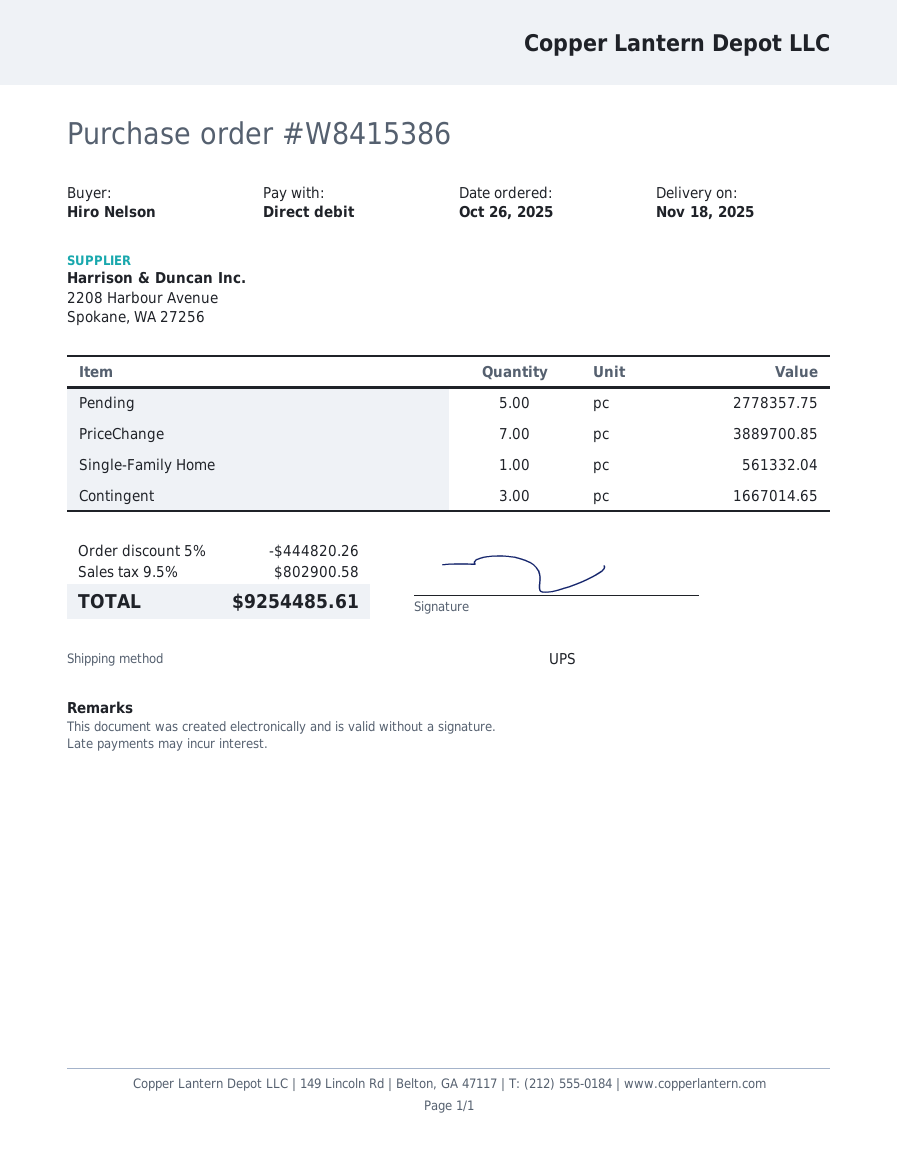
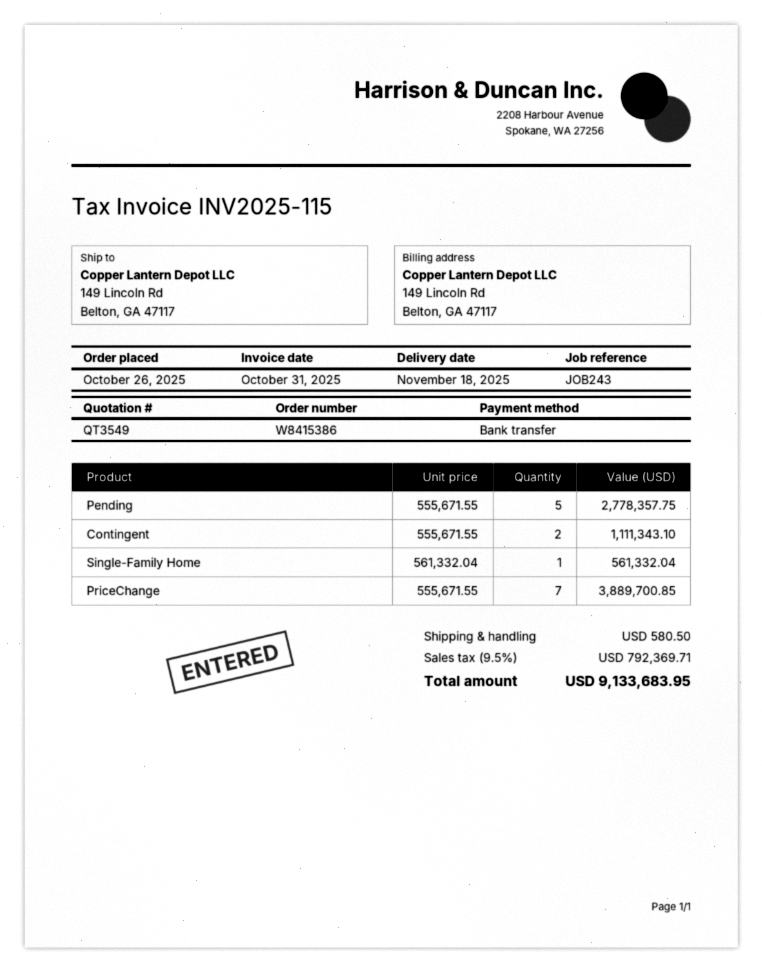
payment method: direct debit -> bank transfer
Contingent: 3 for 1667014.65 -> 2 for 1111343.10
discount: 5% = 444820.26 -> none
shipping: none -> 580.50
tax: 9.5% = 802900.58 -> 9.5% = 792369.71
total: 9254485.61 -> 9133683.95

